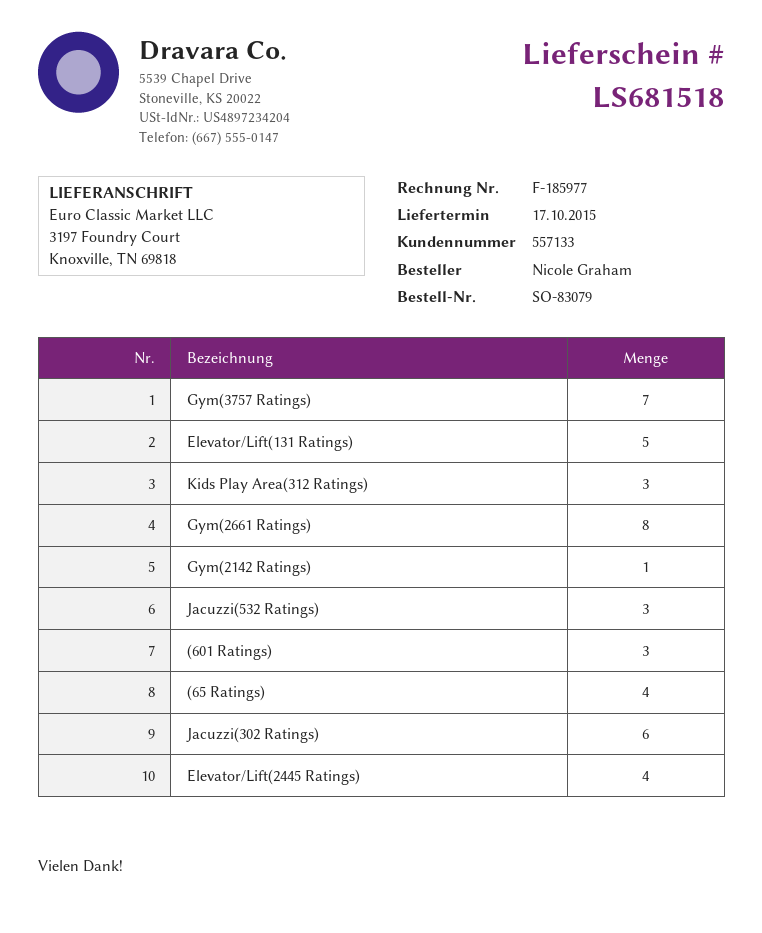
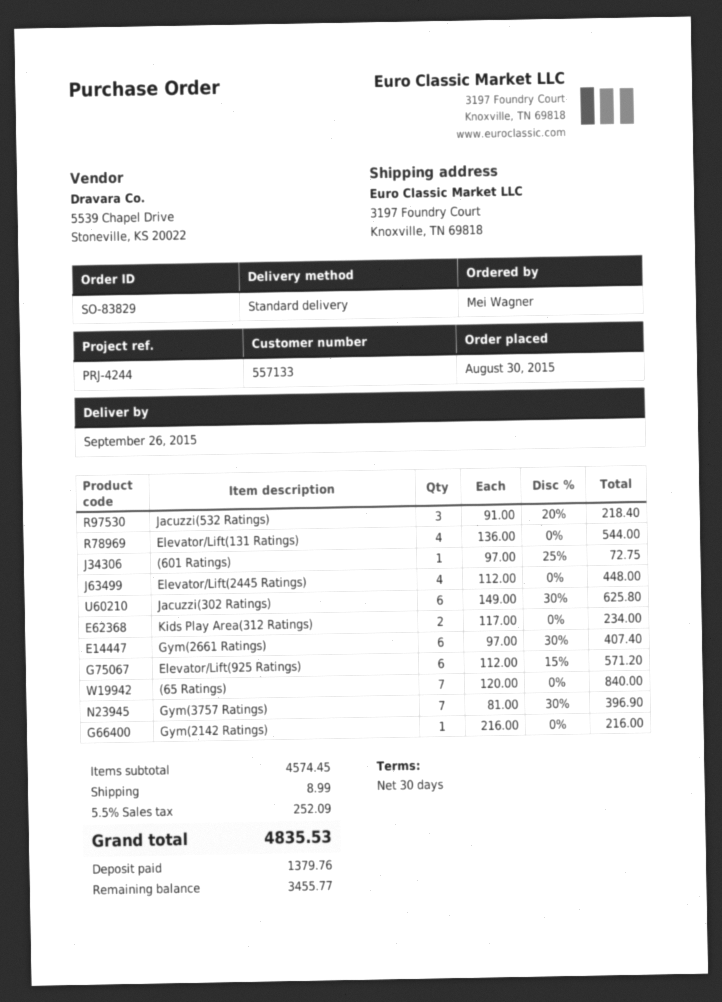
order number: SO-83079 -> SO-83829
delivery date: 2015-10-17 -> 2015-09-26
ordered by: Nicole Graham -> Mei Wagner
Elevator/Lift(131 Ratings): 5 -> 4
Kids Play Area(312 Ratings): 3 -> 2
Gym(2661 Ratings): 8 -> 6
(601 Ratings): 3 -> 1
(65 Ratings): 4 -> 7
Elevator/Lift(925 Ratings): none -> 6

